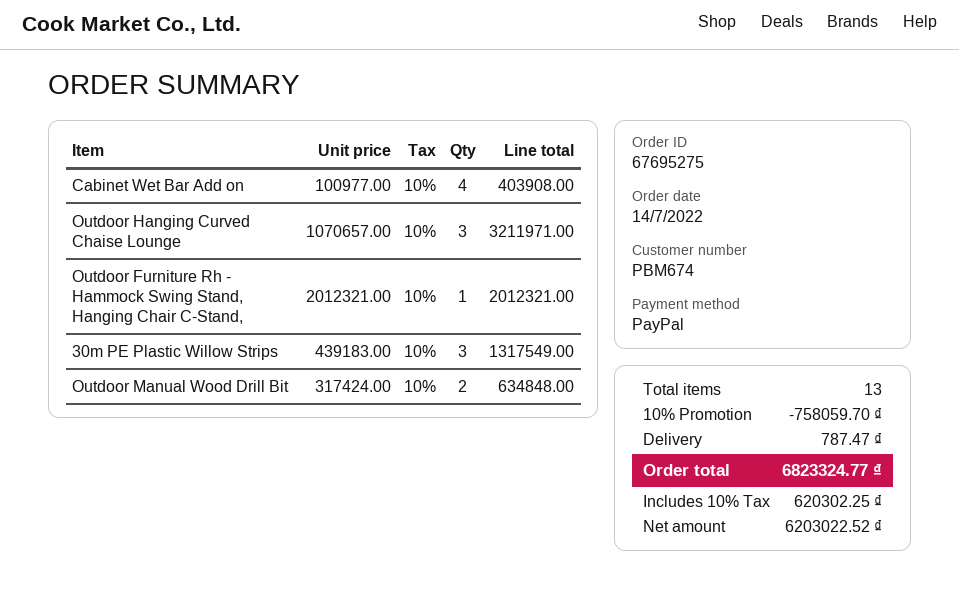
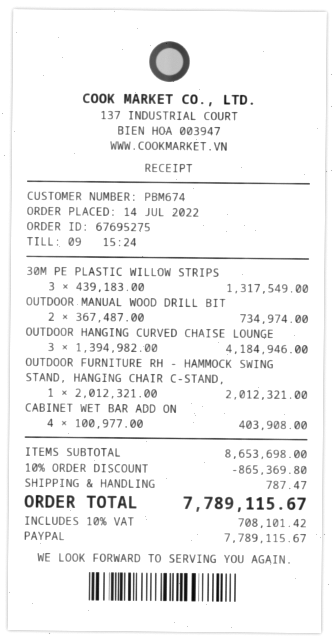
Outdoor Hanging Curved Chaise Lounge: 3 x 1070657.00 = 3211971.00 -> 3 x 1394982.00 = 4184946.00
Outdoor Manual Wood Drill Bit: 2 x 317424.00 = 634848.00 -> 2 x 367487.00 = 734974.00
discount: 10% = 758059.70 -> 10% = 865369.80
tax: 10% = 620302.25 -> 10% = 708101.42
total: 6823324.77 -> 7789115.67

